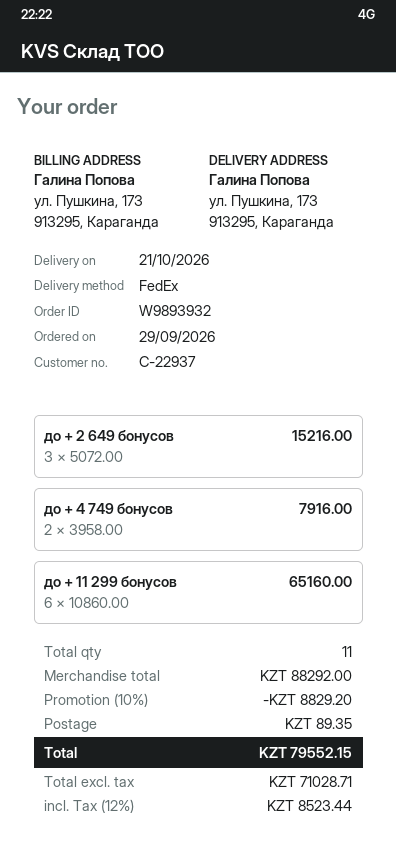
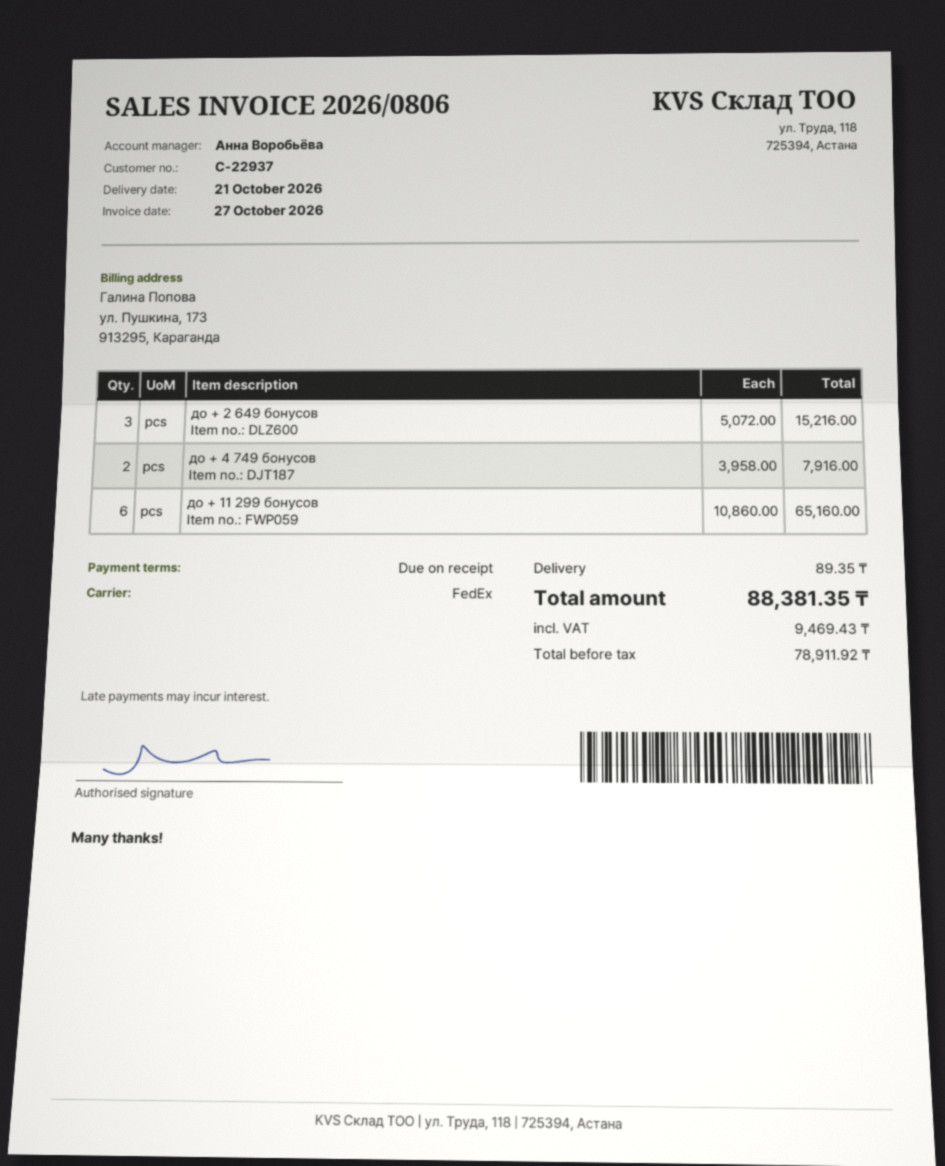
discount: 10% = 8829.20 -> none
net: 71028.71 -> 78911.92
tax: 8523.44 -> 9469.43
total: 79552.15 -> 88381.35

